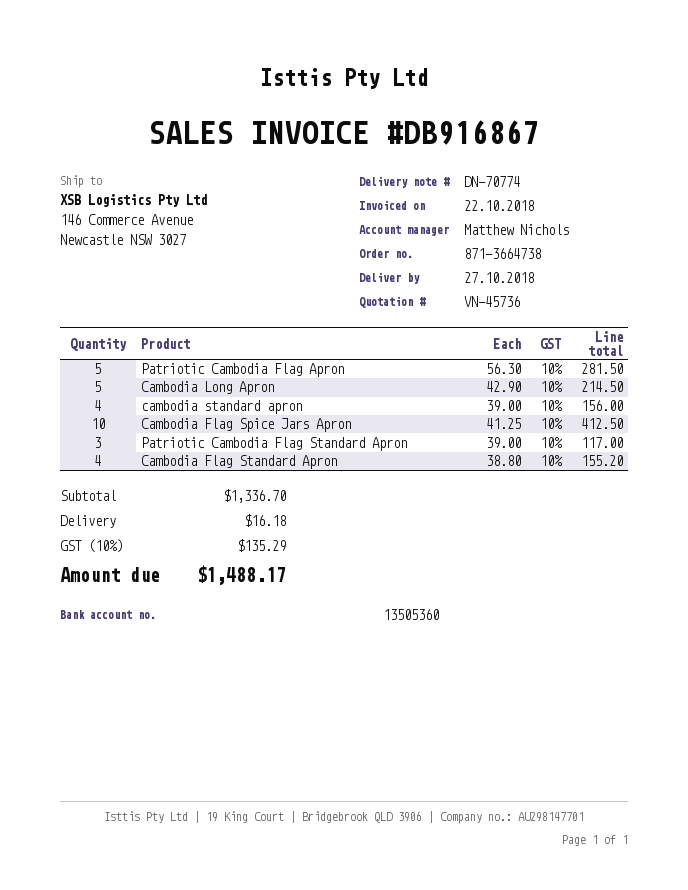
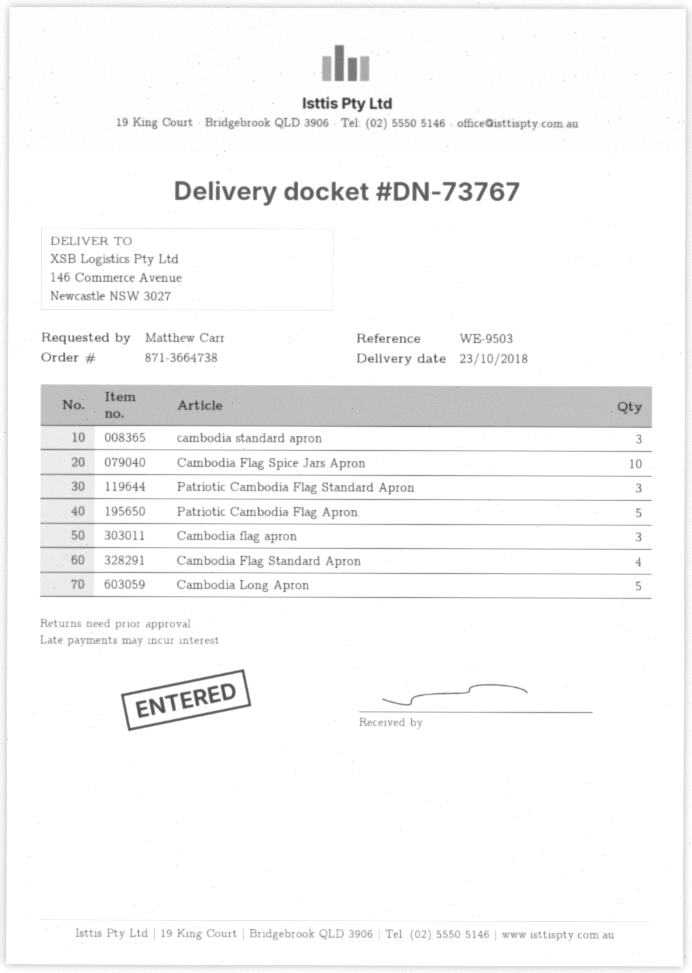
delivery note number: DN-70774 -> DN-73767
delivery date: 2018-10-27 -> 2018-10-23
cambodia standard apron: 4 -> 3
Cambodia flag apron: none -> 3

